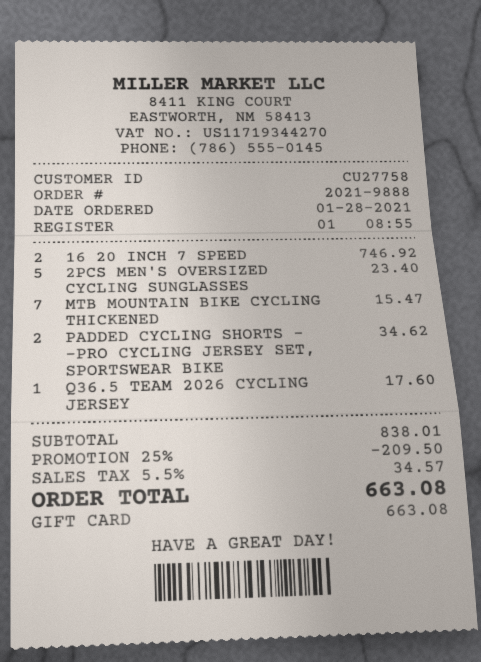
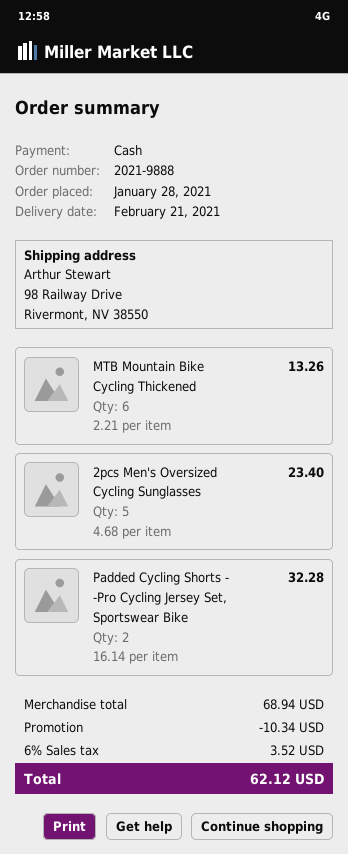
payment method: gift card -> cash
16 20 INCH 7 SPEED: 2 for 746.92 -> none
MTB MOUNTAIN BIKE CYCLING THICKENED: 7 for 15.47 -> 6 for 13.26
PADDED CYCLING SHORTS - -PRO CYCLING JERSEY SET, SPORTSWEAR BIKE: 2 for 34.62 -> 2 for 32.28
Q36.5 TEAM 2026 CYCLING JERSEY: 1 for 17.60 -> none
subtotal: 838.01 -> 68.94
discount: 209.50 -> 10.34
tax: 5.5% = 34.57 -> 6% = 3.52
total: 663.08 -> 62.12

